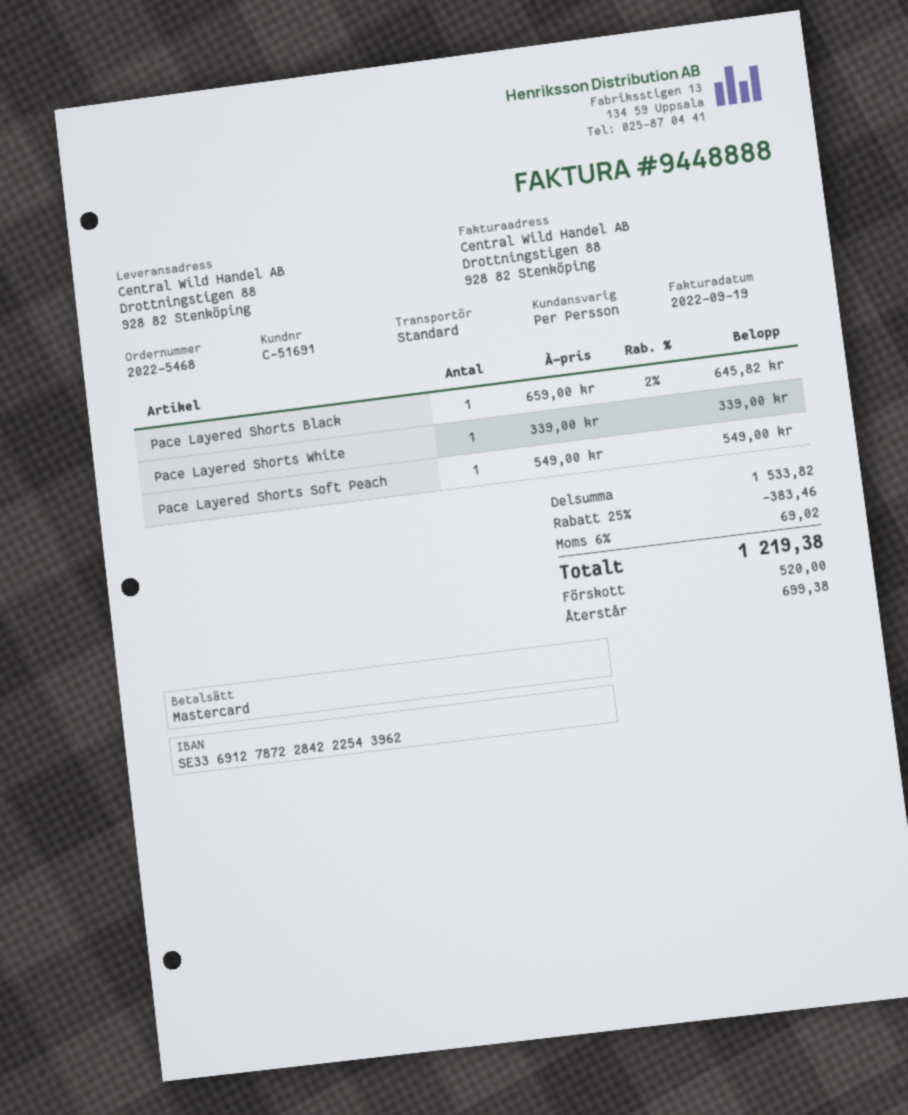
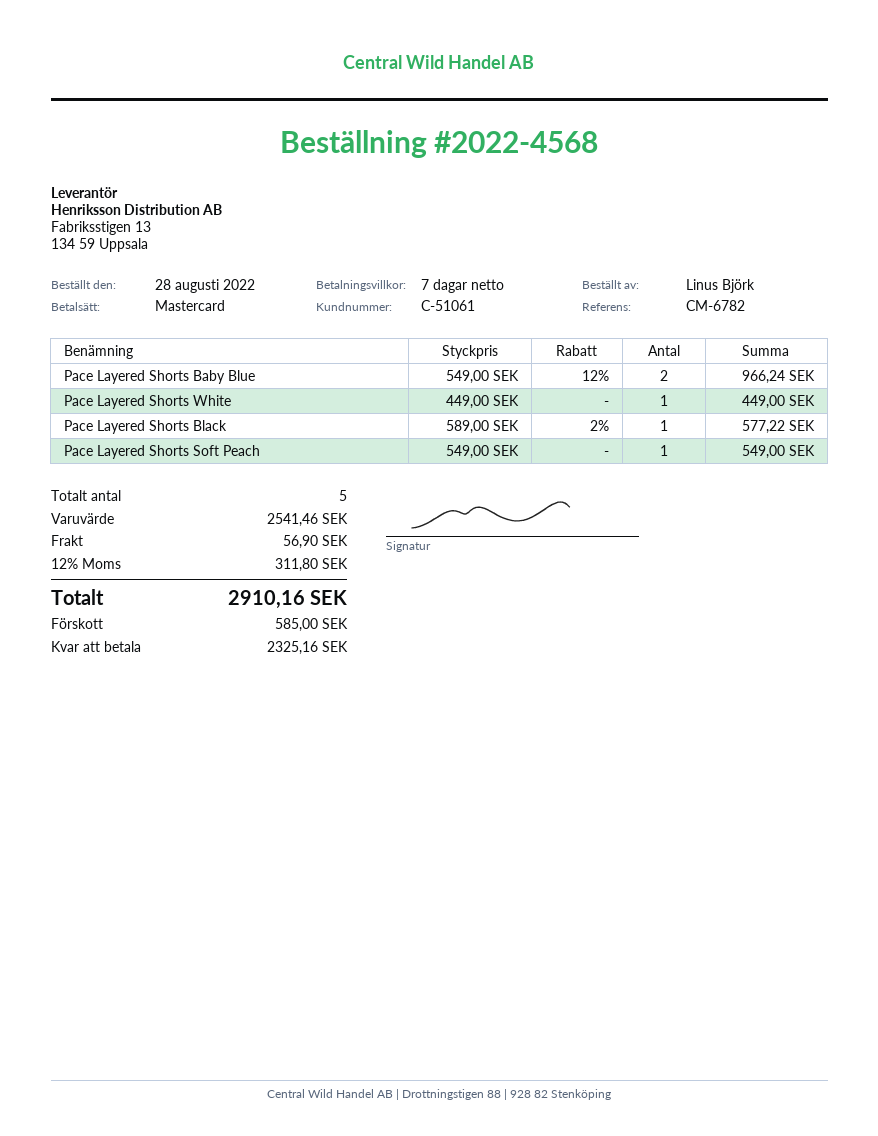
order number: 2022-5468 -> 2022-4568
customer number: C-51691 -> C-51061
Pace Layered Shorts Black: 1 x 659.00 - 2% = 645.82 -> 1 x 589.00 - 2% = 577.22
Pace Layered Shorts White: 1 x 339.00 = 339.00 -> 1 x 449.00 = 449.00
Pace Layered Shorts Baby Blue: none -> 2 x 549.00 - 12% = 966.24
subtotal: 1533.82 -> 2541.46
discount: 25% = 383.46 -> none
shipping: none -> 56.90
tax: 6% = 69.02 -> 12% = 311.80
total: 1219.38 -> 2910.16
deposit: 520.00 -> 585.00
balance: 699.38 -> 2325.16

